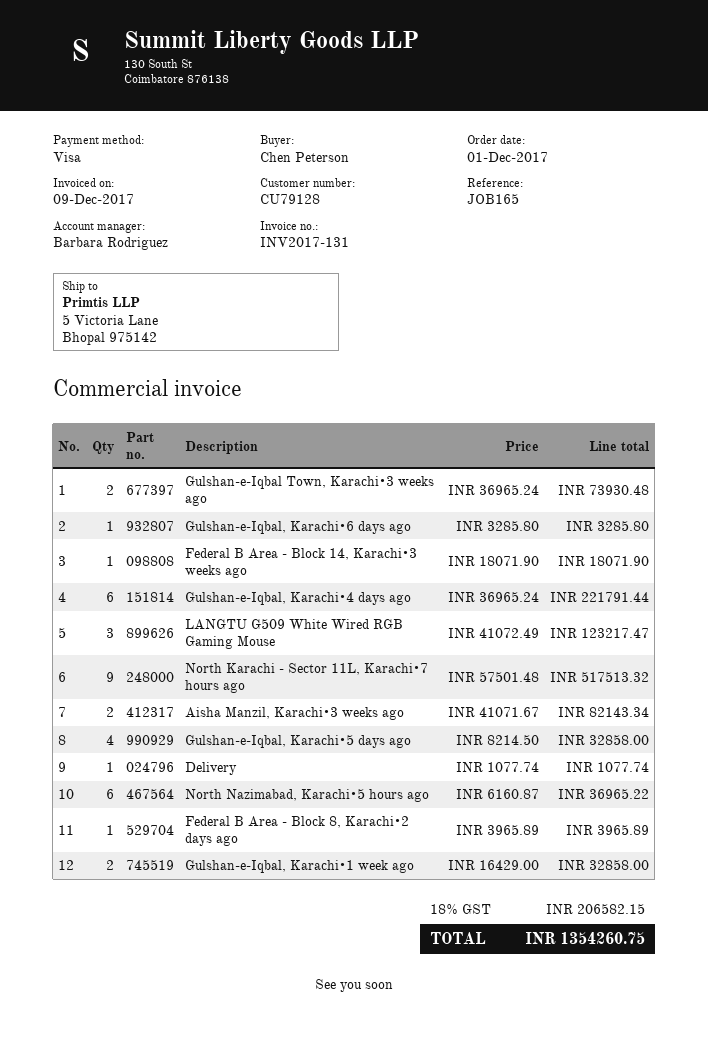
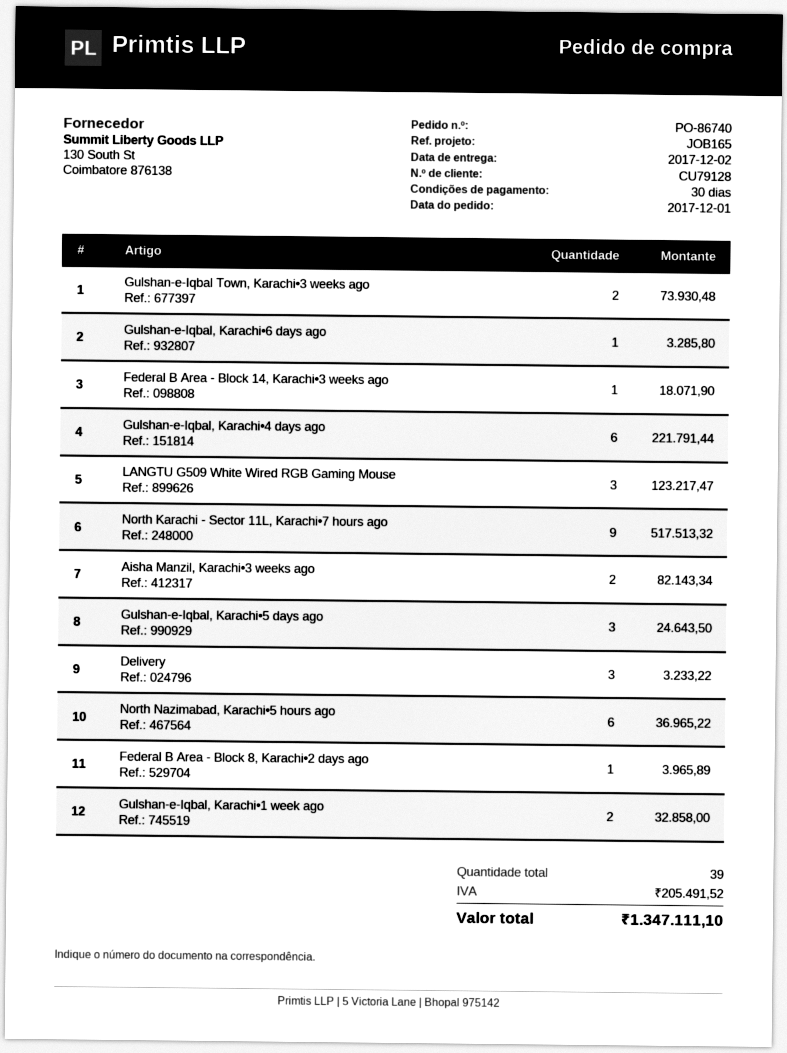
Gulshan-e-Iqbal, Karachi•5 days ago: 4 for 32858.00 -> 3 for 24643.50
Delivery: 1 for 1077.74 -> 3 for 3233.22
tax: 206582.15 -> 205491.52
total: 1354260.75 -> 1347111.10

